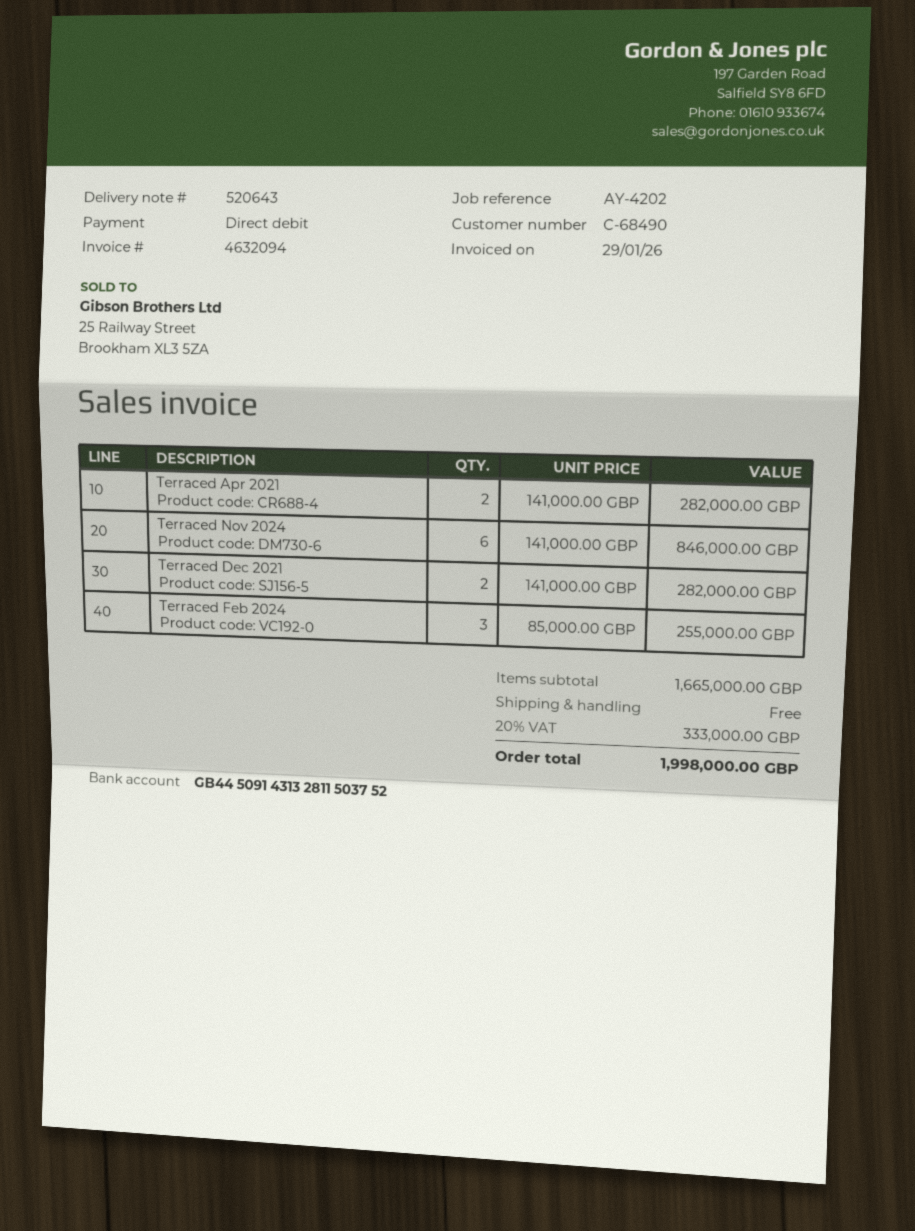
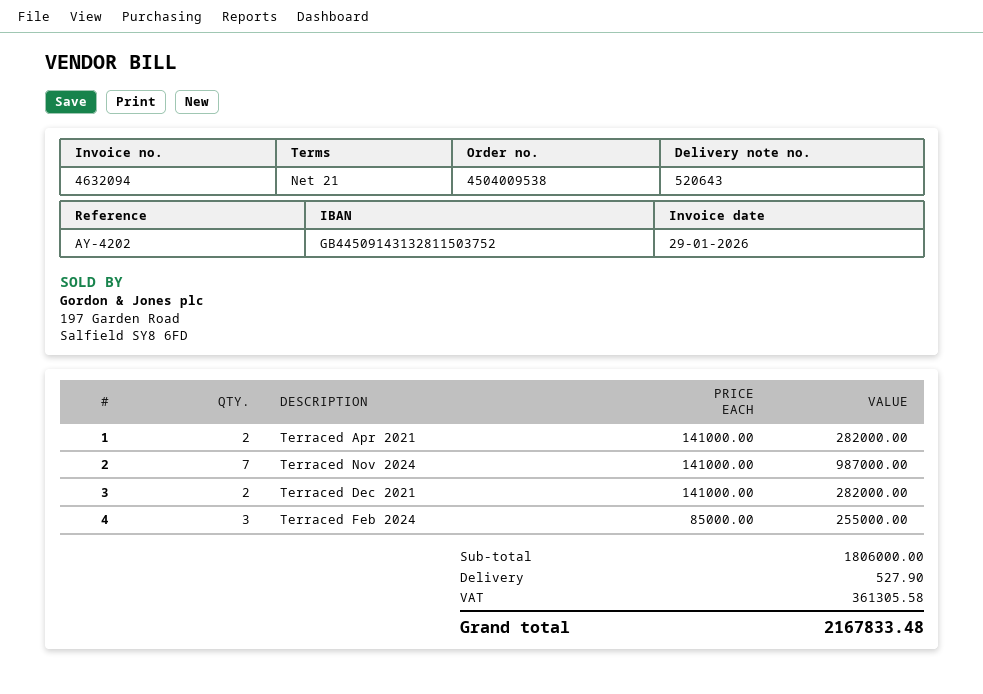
Terraced Nov 2024: 6 x 141000.00 = 846000.00 -> 7 x 141000.00 = 987000.00
subtotal: 1665000.00 -> 1806000.00
shipping: 0.00 -> 527.90
tax: 333000.00 -> 361305.58
total: 1998000.00 -> 2167833.48

